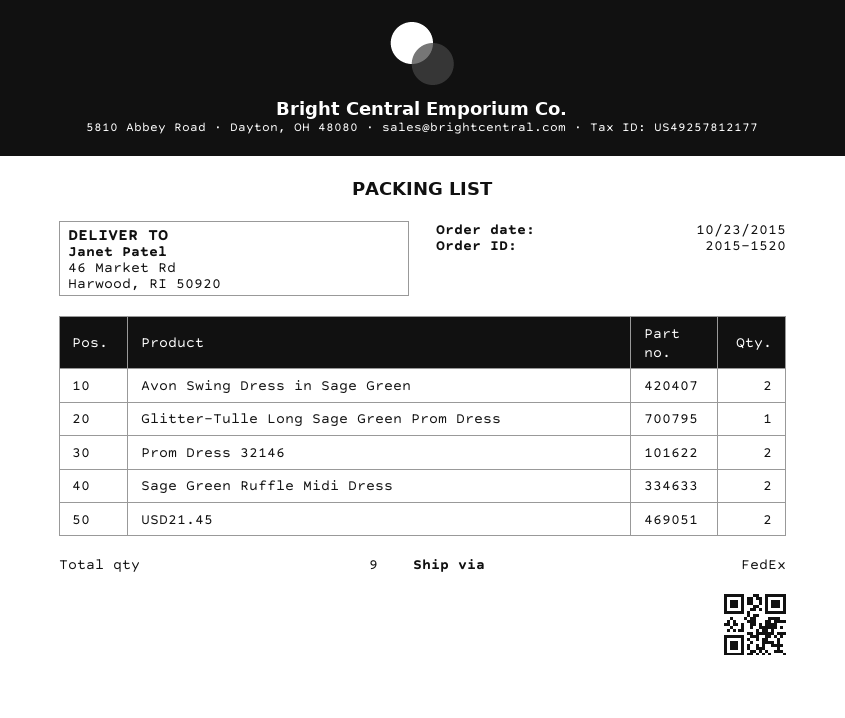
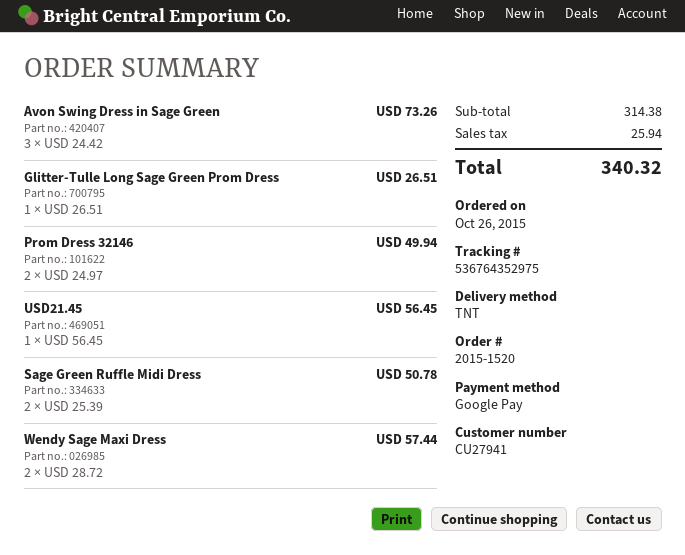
order date: 2015-10-23 -> 2015-10-26
shipping method: FedEx -> TNT
Avon Swing Dress in Sage Green: 2 -> 3
USD21.45: 2 -> 1
Wendy Sage Maxi Dress: none -> 2

